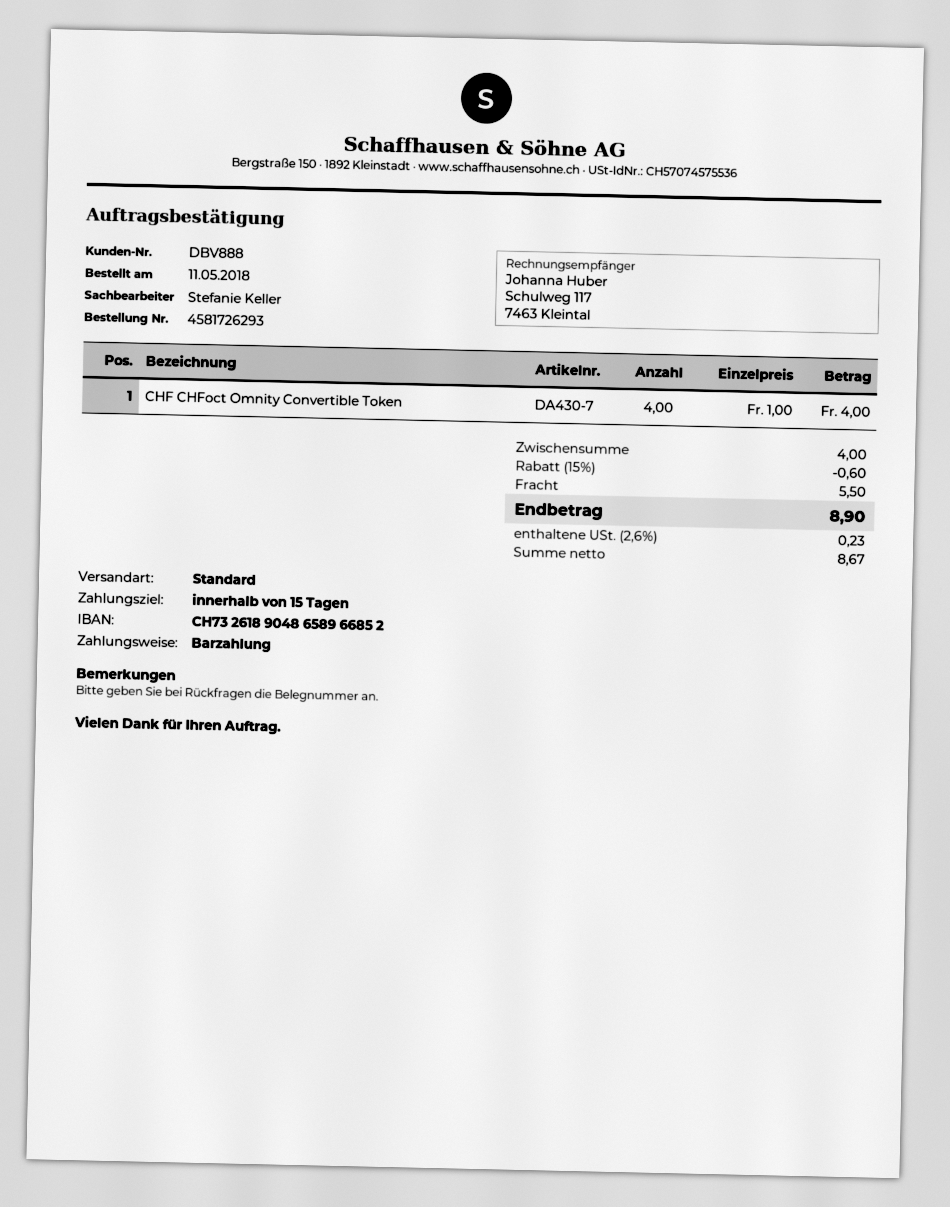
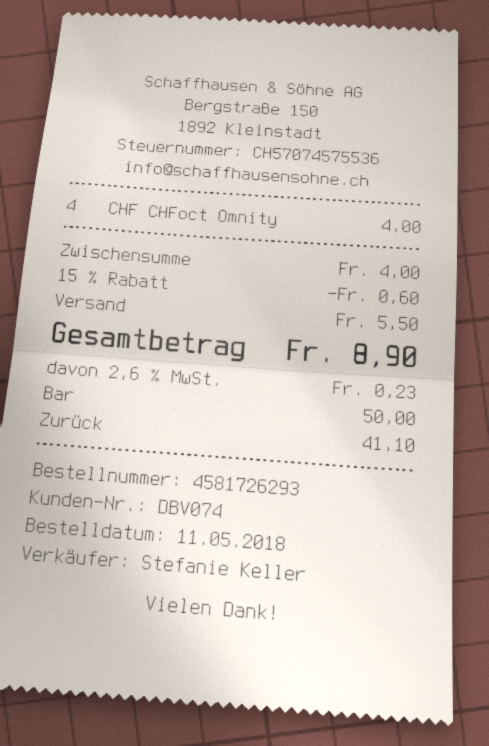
customer number: DBV888 -> DBV074

